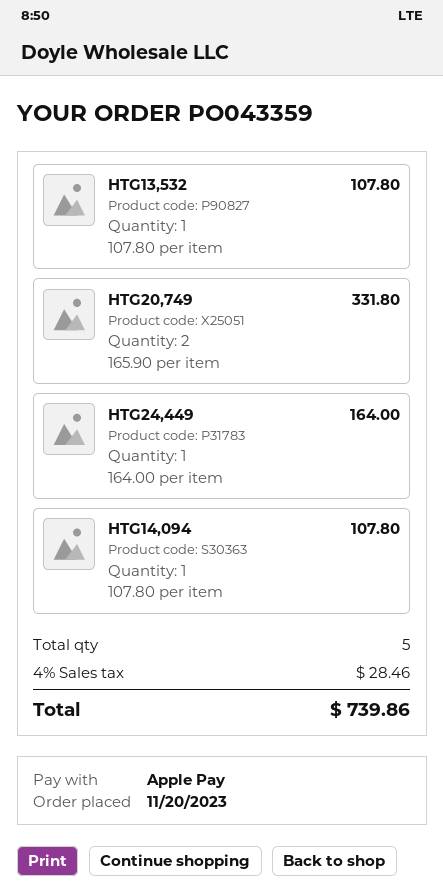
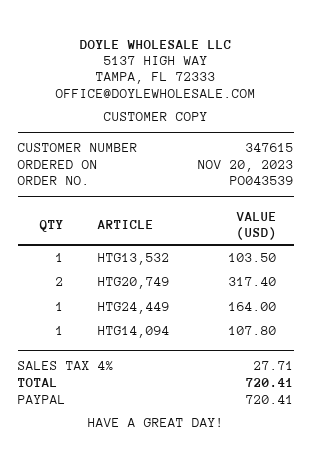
order number: PO043359 -> PO043539
payment method: Apple Pay -> PayPal
HTG13,532: 1 for 107.80 -> 1 for 103.50
HTG20,749: 2 for 331.80 -> 2 for 317.40
tax: 4% = 28.46 -> 4% = 27.71
total: 739.86 -> 720.41

